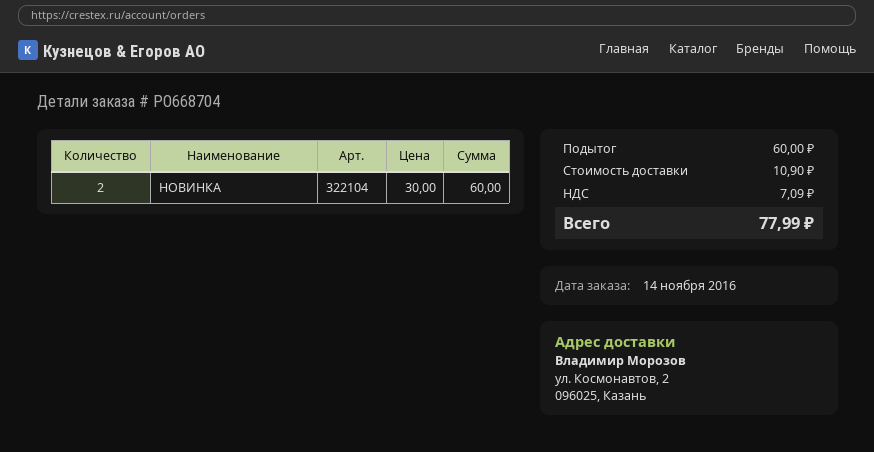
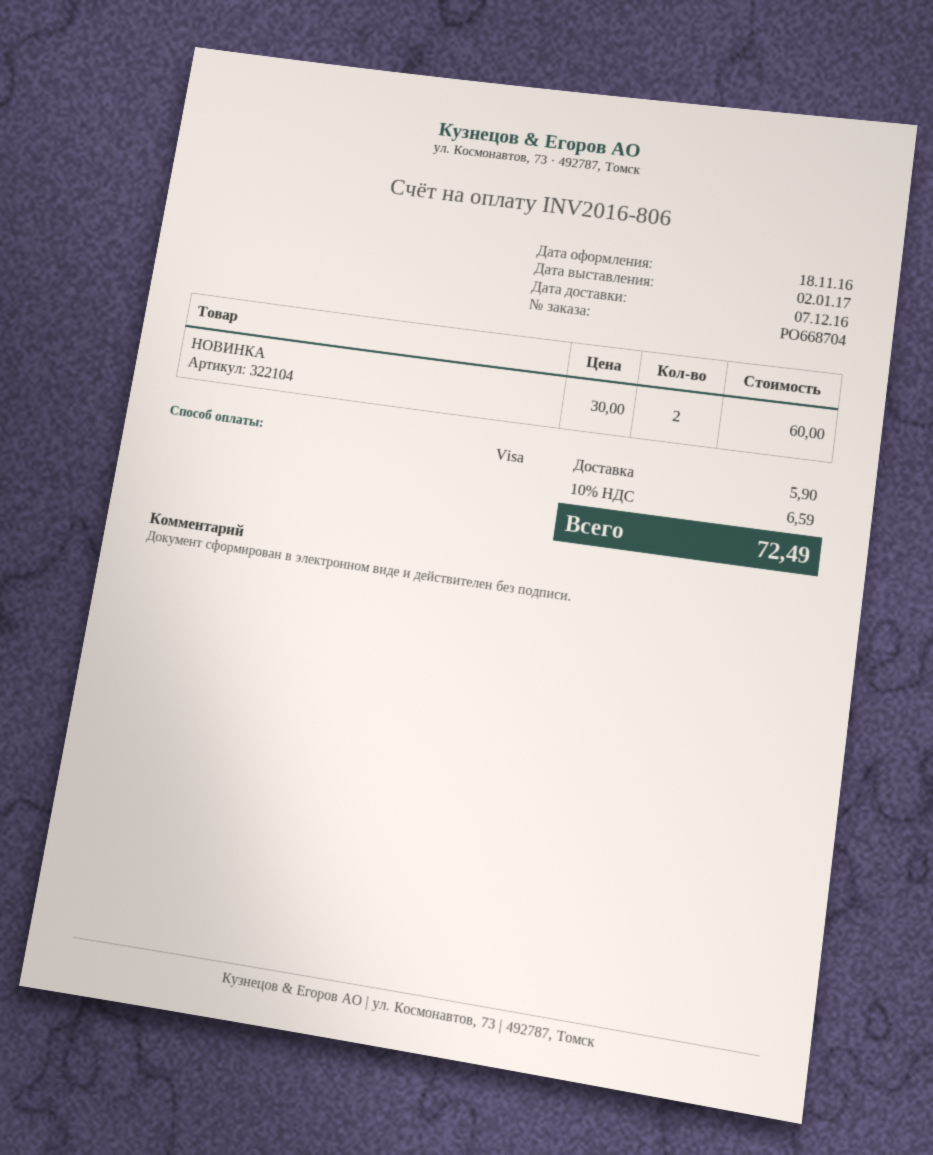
order date: 2016-11-14 -> 2016-11-18
shipping: 10.90 -> 5.90
tax: 7.09 -> 6.59
total: 77.99 -> 72.49

